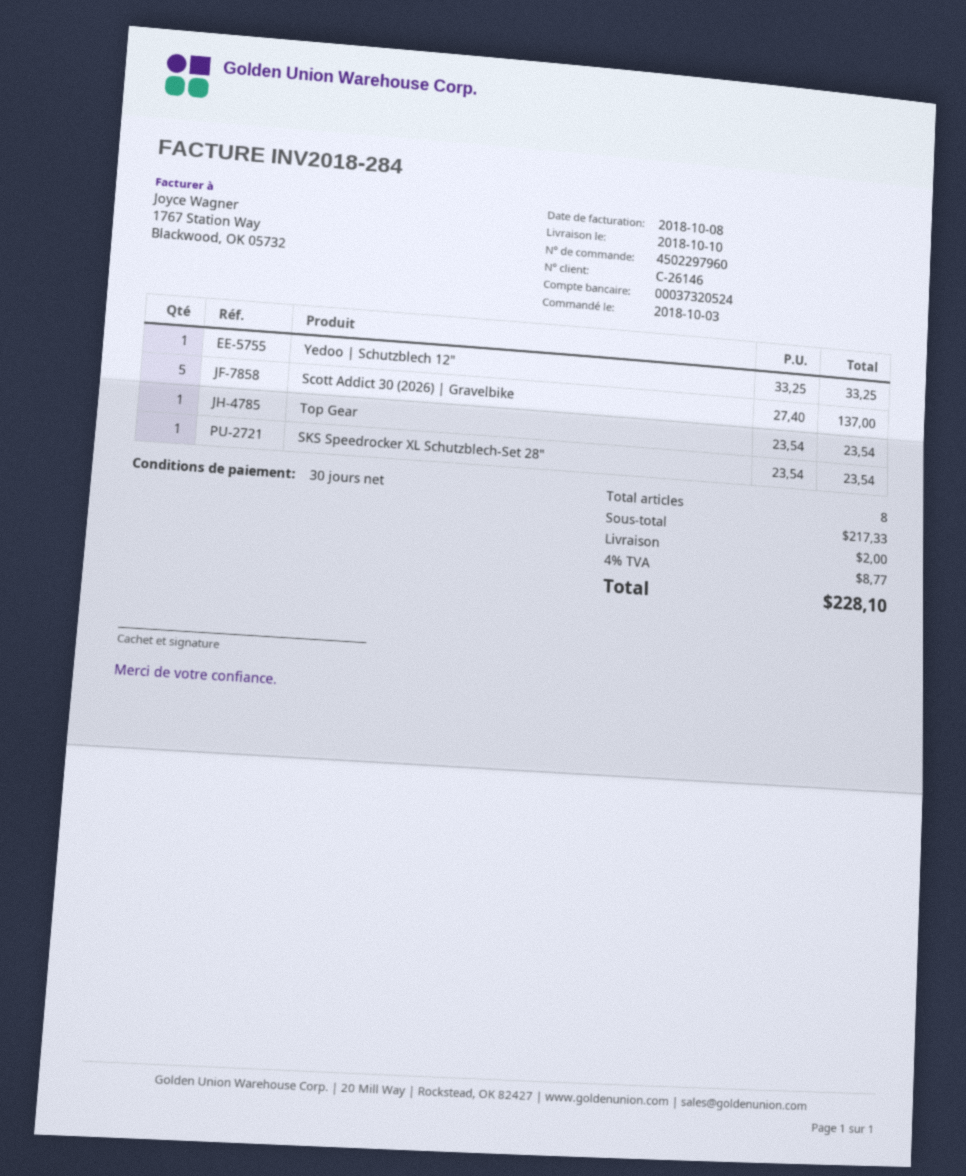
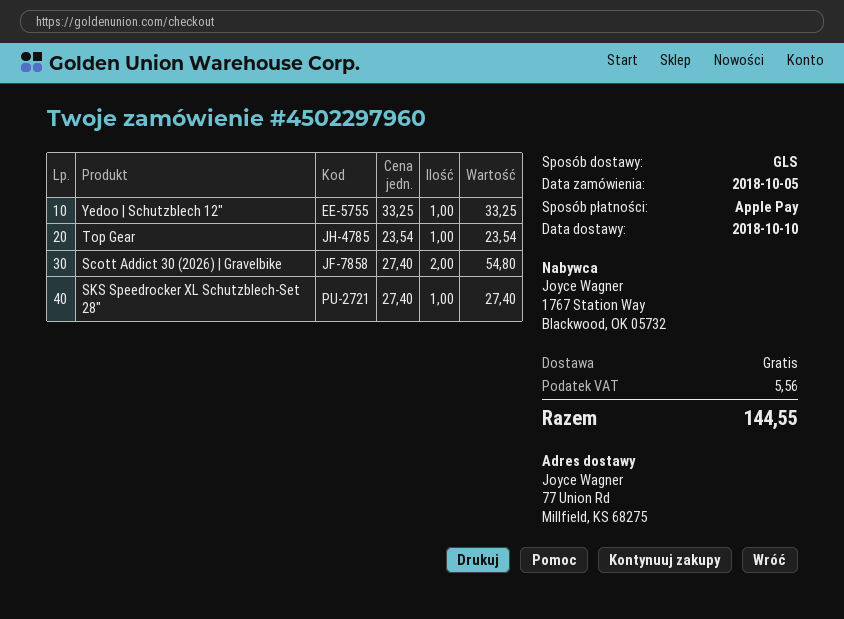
order date: 2018-10-03 -> 2018-10-05
Scott Addict 30 (2026) | Gravelbike: 5 x 27.40 = 137.00 -> 2 x 27.40 = 54.80
SKS Speedrocker XL Schutzblech-Set 28": 1 x 23.54 = 23.54 -> 1 x 27.40 = 27.40
shipping: 2.00 -> 0.00
tax: 8.77 -> 5.56
total: 228.10 -> 144.55

